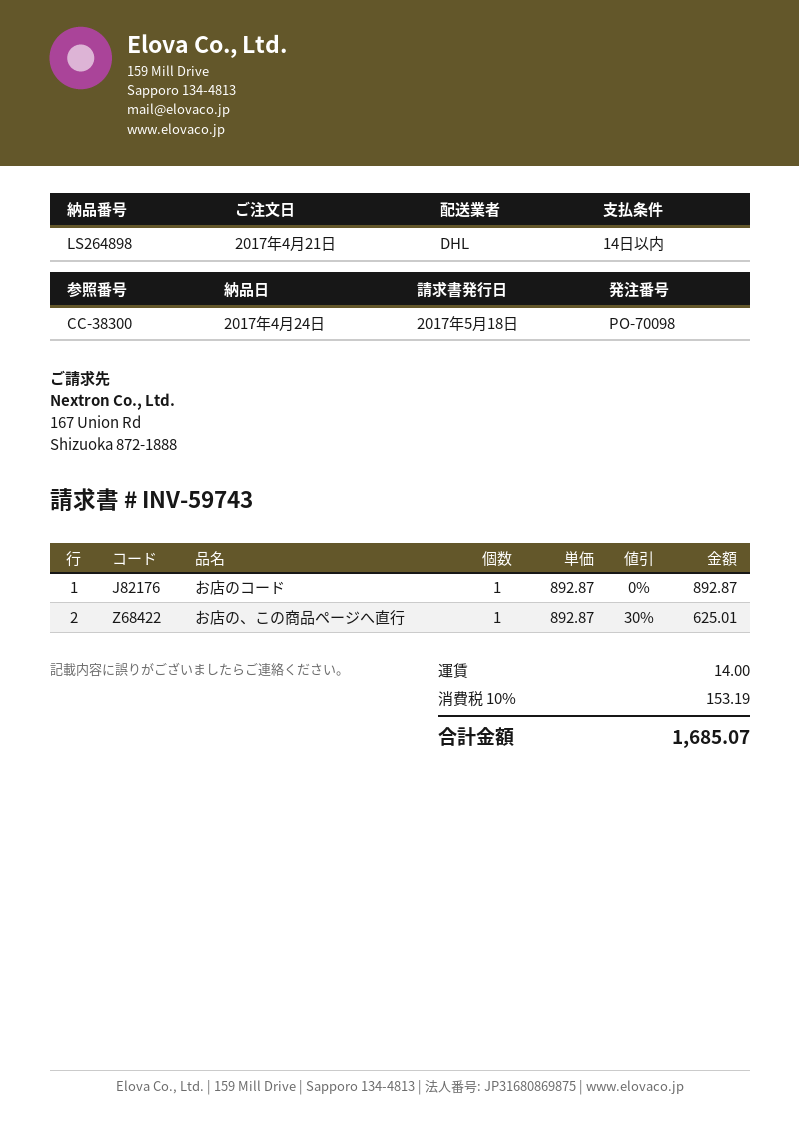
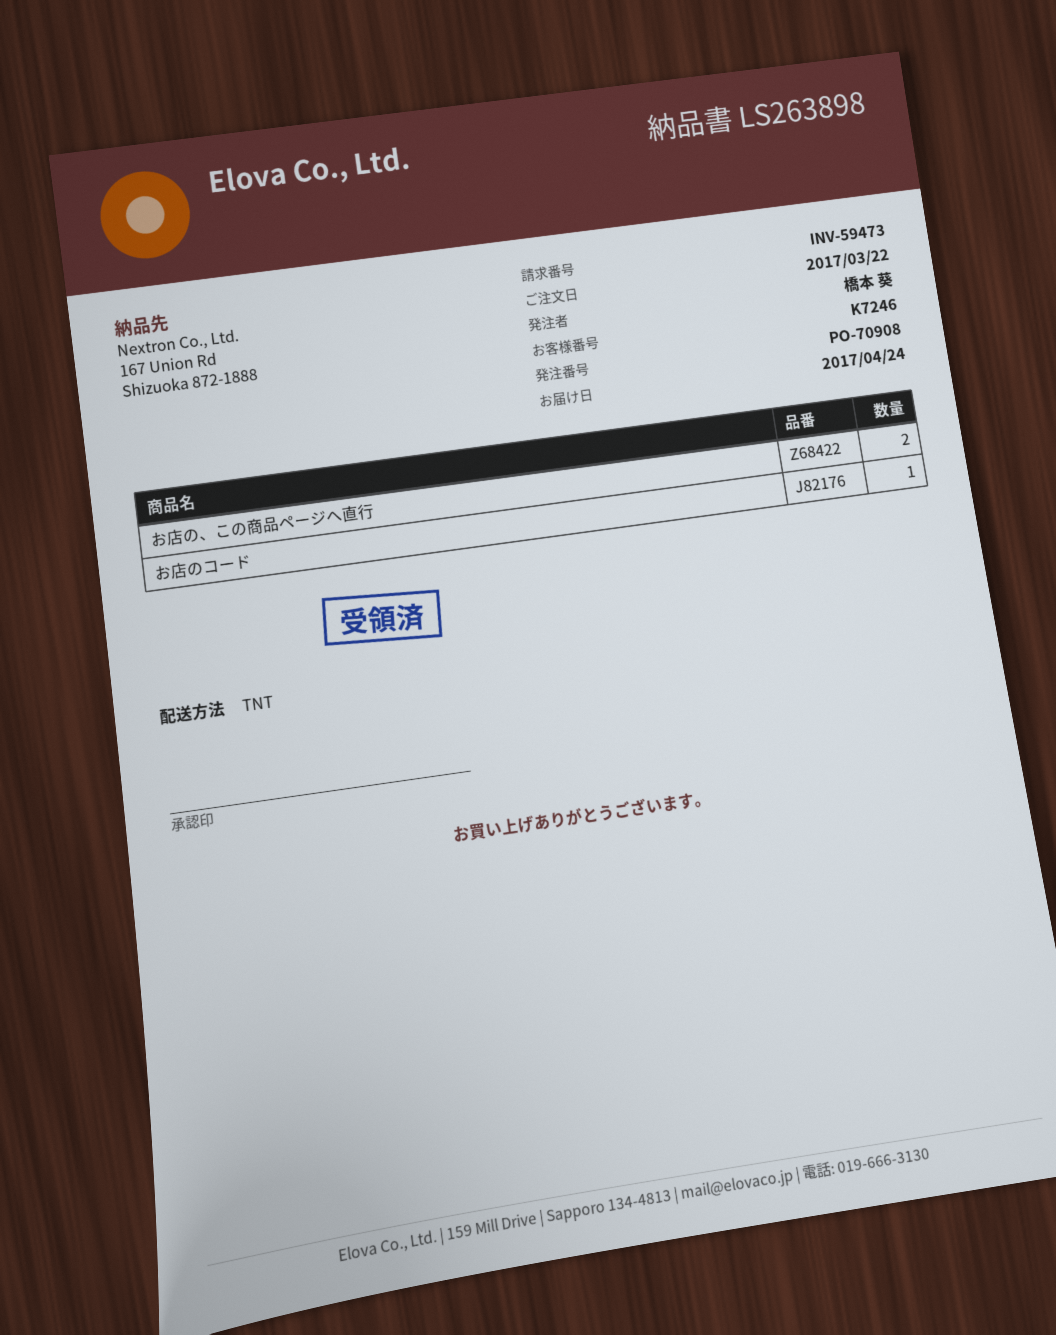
order number: PO-70098 -> PO-70908
order date: 2017-04-21 -> 2017-03-22
delivery note number: LS264898 -> LS263898
invoice number: INV-59743 -> INV-59473
shipping method: DHL -> TNT
お店の、この商品ページへ直行: 1 -> 2

